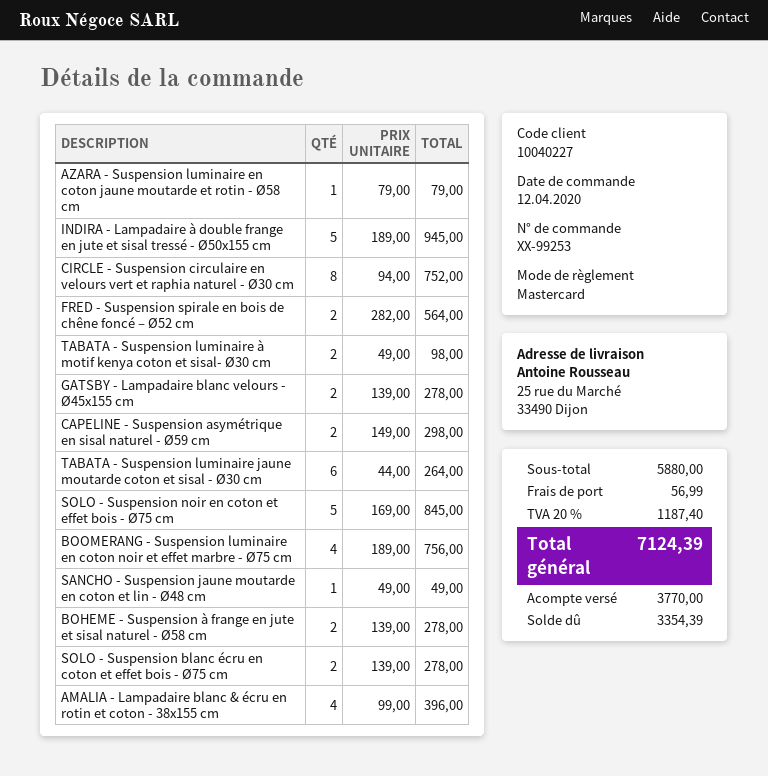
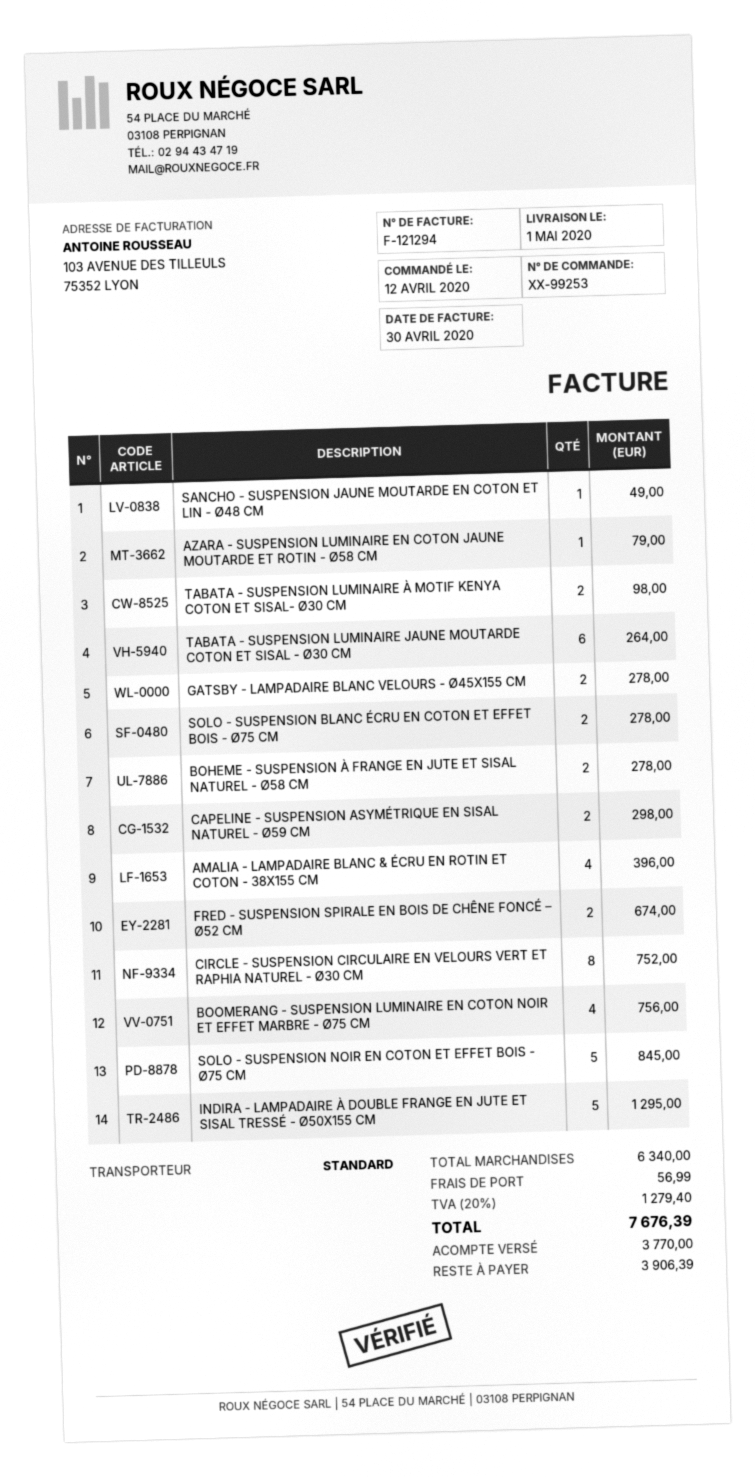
INDIRA - Lampadaire à double frange en jute et sisal tressé - Ø50x155 cm: 5 for 945.00 -> 5 for 1295.00
FRED - Suspension spirale en bois de chêne foncé – Ø52 cm: 2 for 564.00 -> 2 for 674.00
subtotal: 5880.00 -> 6340.00
tax: 20% = 1187.40 -> 20% = 1279.40
total: 7124.39 -> 7676.39
balance: 3354.39 -> 3906.39

